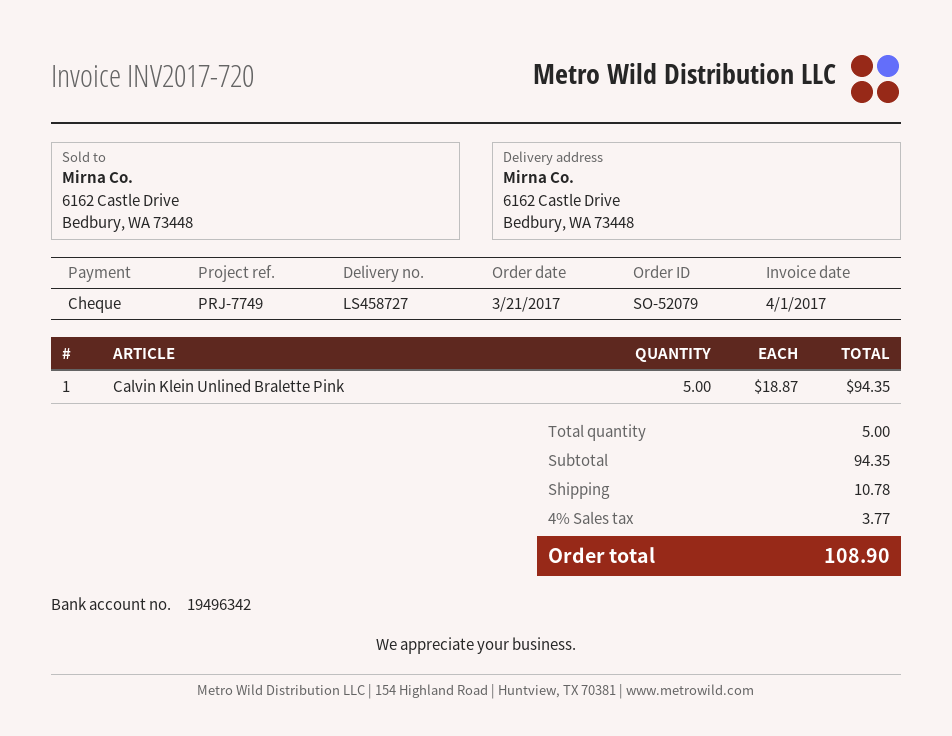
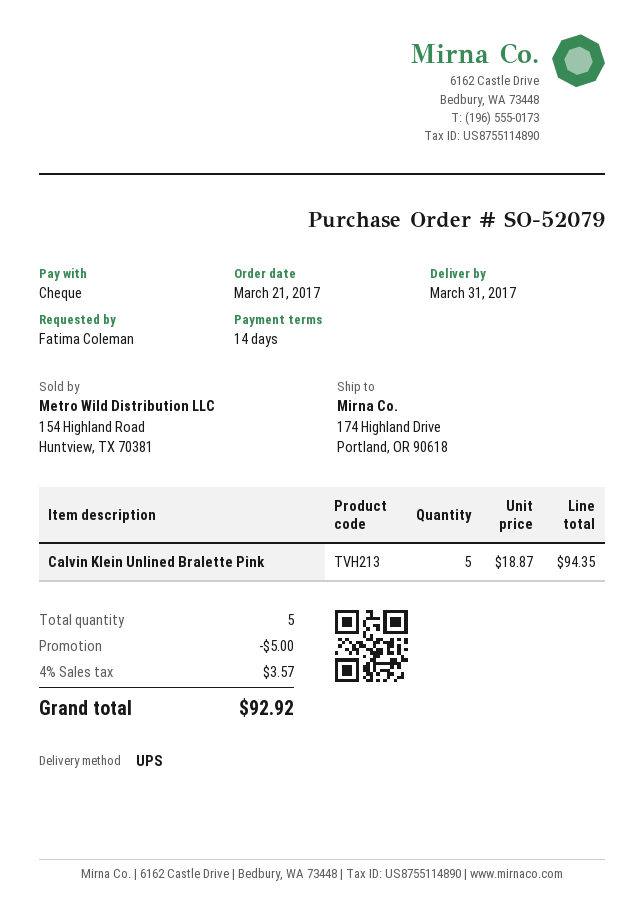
ship to: 6162 Castle Drive, Bedbury, WA 73448 -> 174 Highland Drive, Portland, OR 90618
discount: none -> 5.00
shipping: 10.78 -> none
tax: 4% = 3.77 -> 4% = 3.57
total: 108.90 -> 92.92

